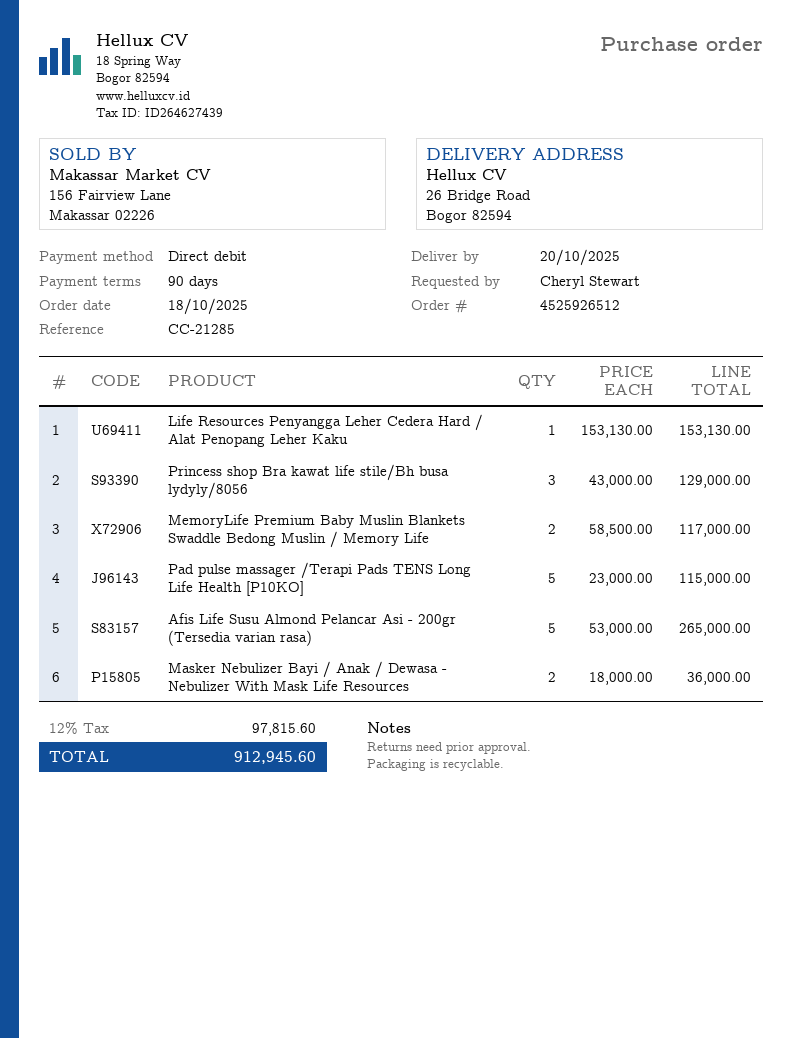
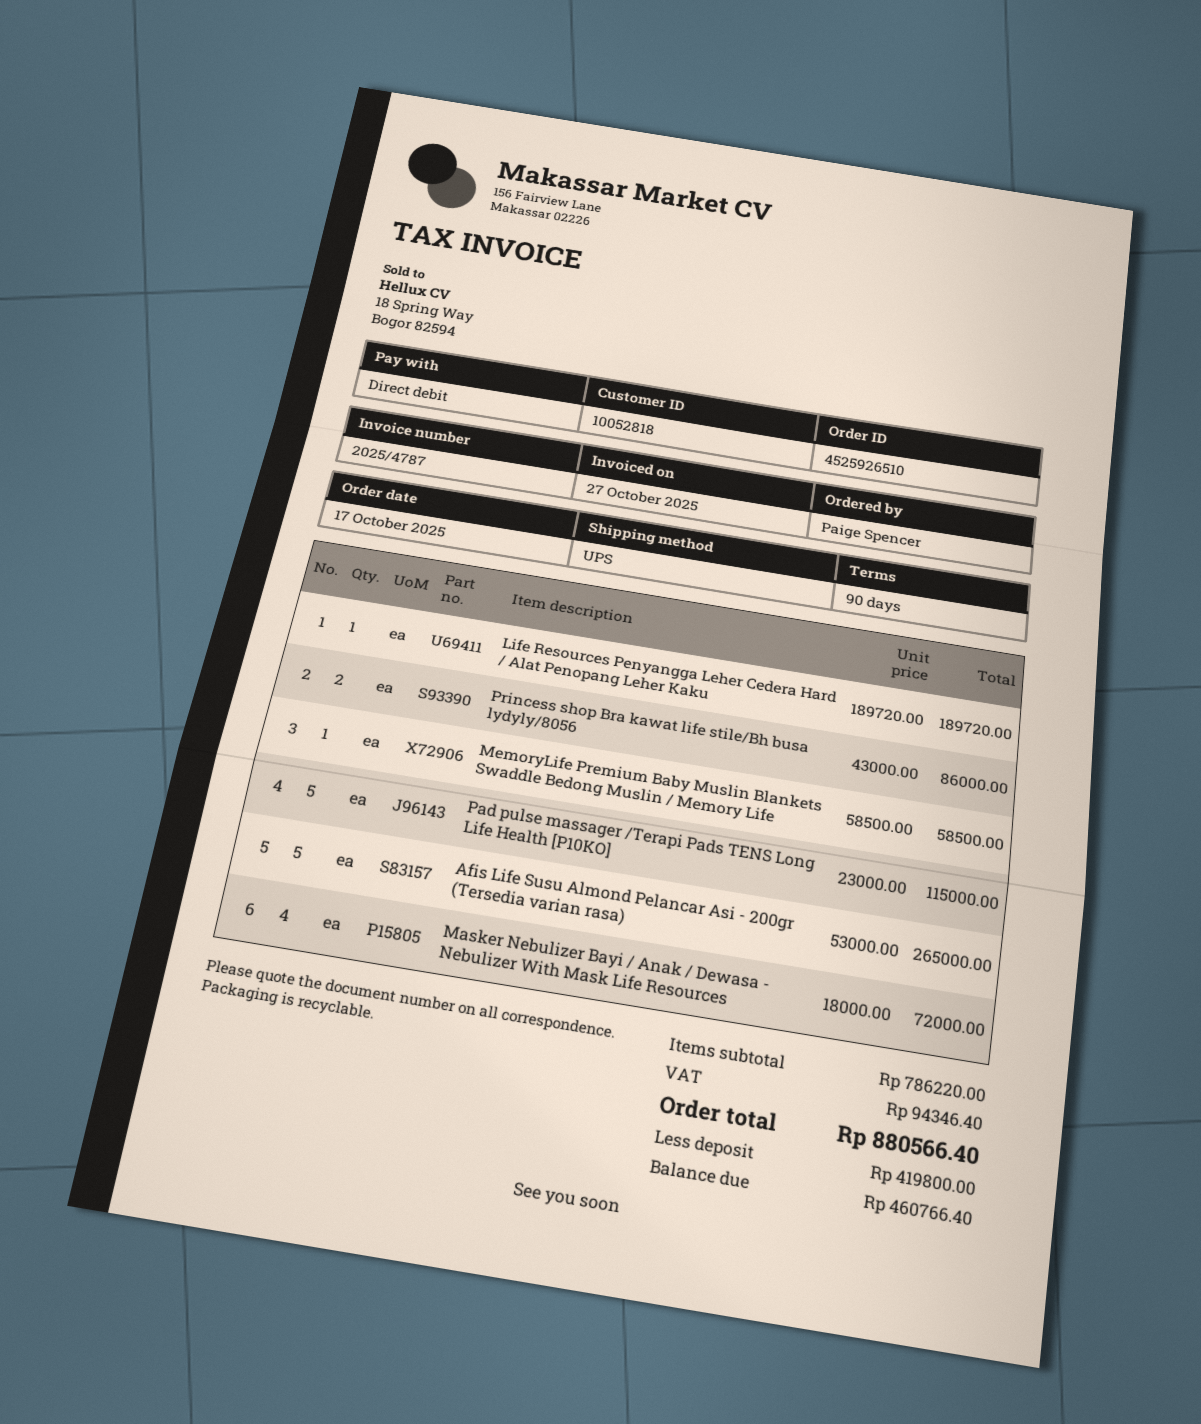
order number: 4525926512 -> 4525926510
order date: 2025-10-18 -> 2025-10-17
ordered by: Cheryl Stewart -> Paige Spencer
Life Resources Penyangga Leher Cedera Hard / Alat Penopang Leher Kaku: 1 x 153130.00 = 153130.00 -> 1 x 189720.00 = 189720.00
Princess shop Bra kawat life stile/Bh busa lydyly/8056: 3 x 43000.00 = 129000.00 -> 2 x 43000.00 = 86000.00
MemoryLife Premium Baby Muslin Blankets Swaddle Bedong Muslin / Memory Life: 2 x 58500.00 = 117000.00 -> 1 x 58500.00 = 58500.00
Masker Nebulizer Bayi / Anak / Dewasa - Nebulizer With Mask Life Resources: 2 x 18000.00 = 36000.00 -> 4 x 18000.00 = 72000.00
tax: 97815.60 -> 94346.40
total: 912945.60 -> 880566.40

